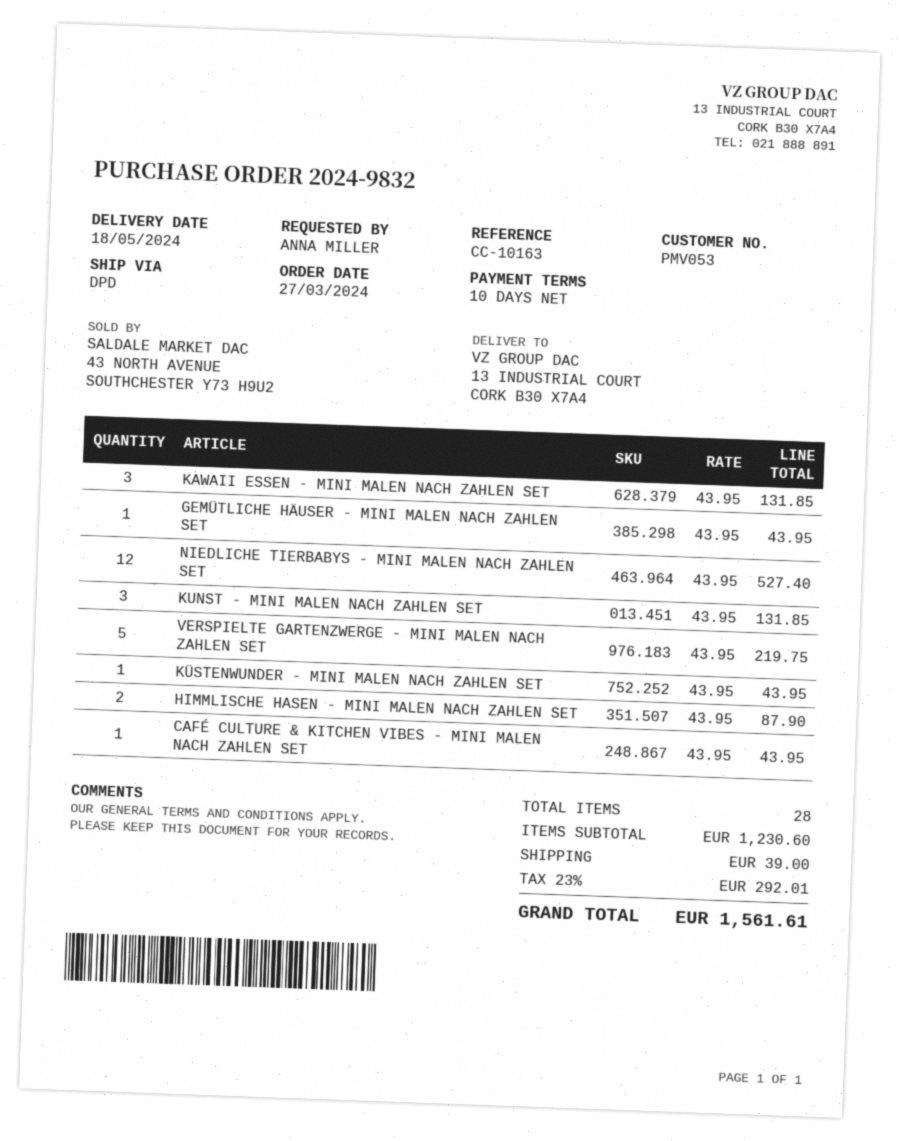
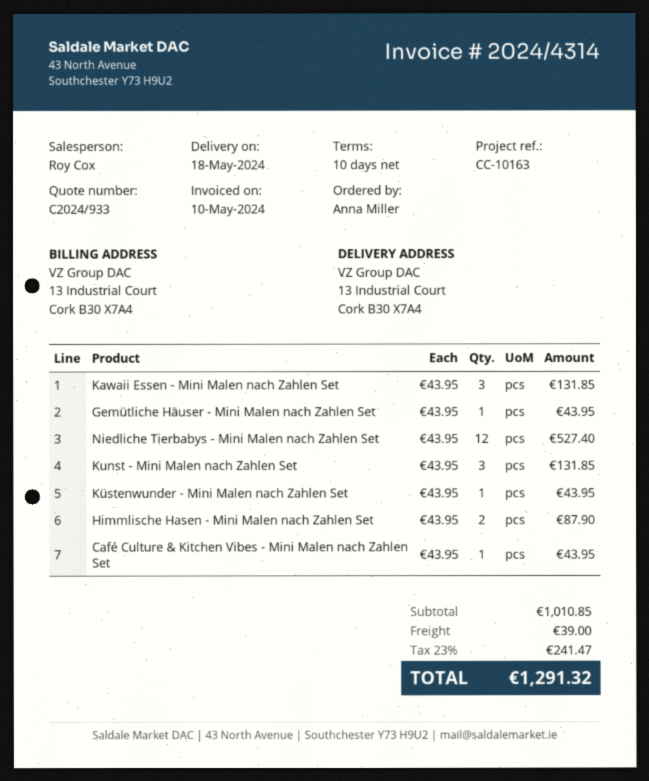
VERSPIELTE GARTENZWERGE - MINI MALEN NACH ZAHLEN SET: 5 x 43.95 = 219.75 -> none
subtotal: 1230.60 -> 1010.85
tax: 23% = 292.01 -> 23% = 241.47
total: 1561.61 -> 1291.32

